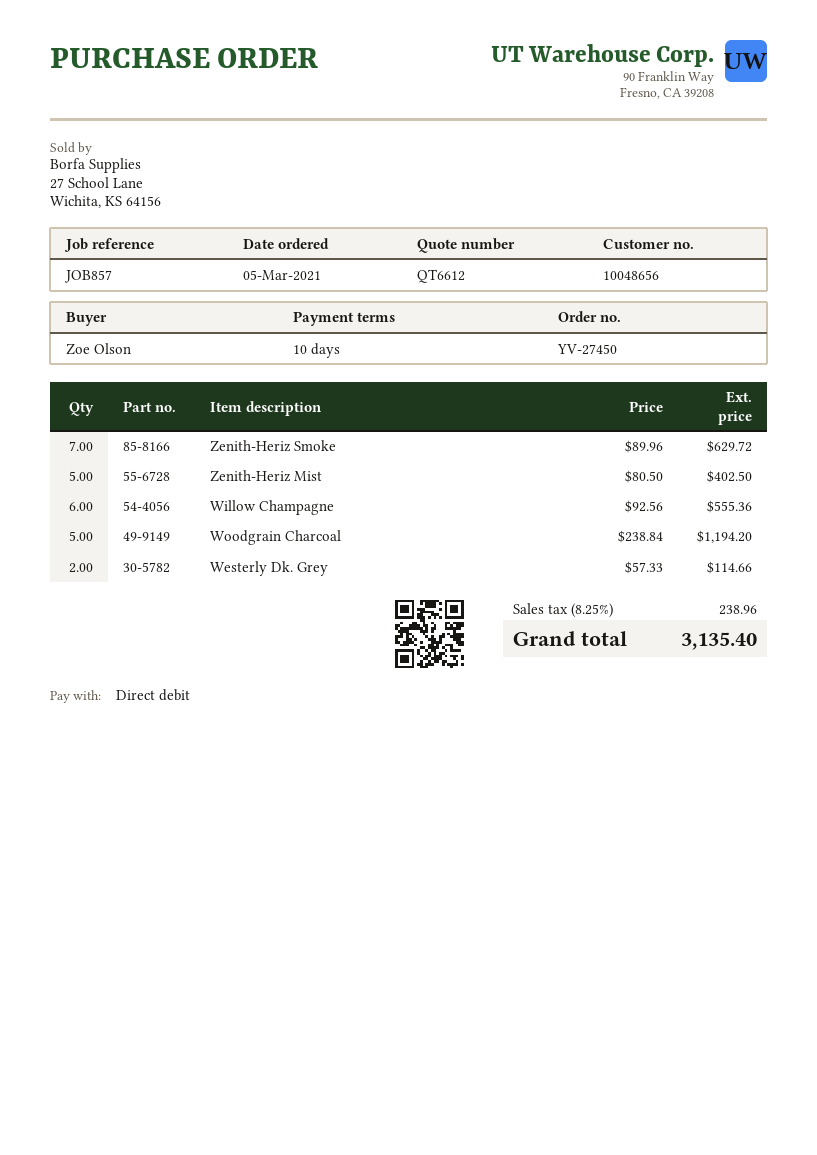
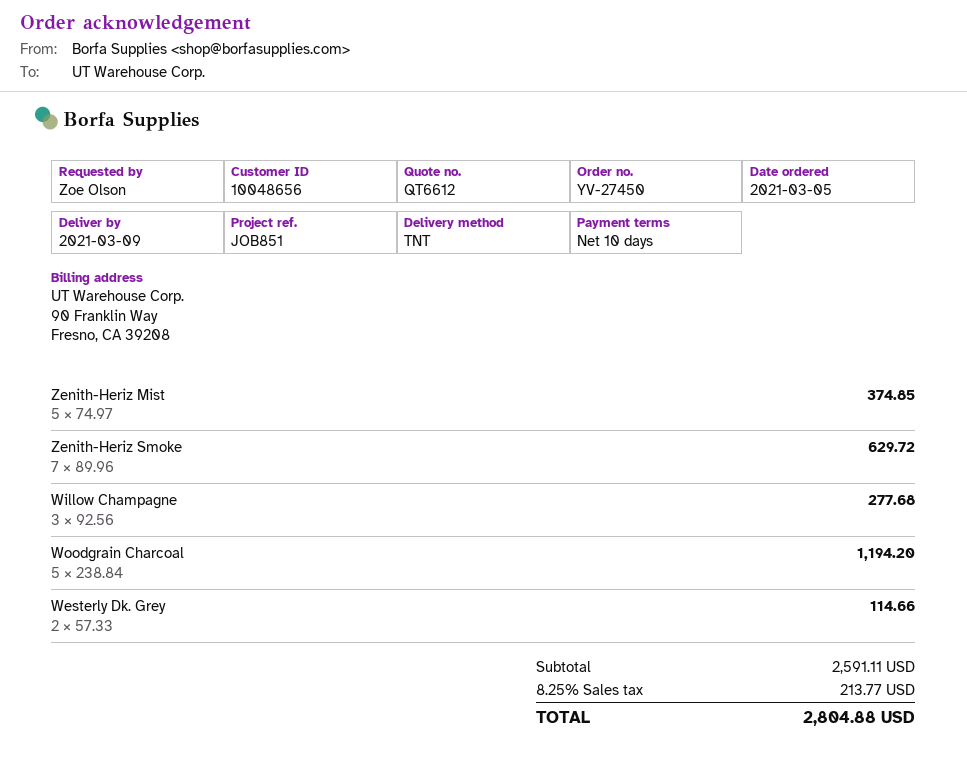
reference: JOB857 -> JOB851
Zenith-Heriz Mist: 5 x 80.50 = 402.50 -> 5 x 74.97 = 374.85
Willow Champagne: 6 x 92.56 = 555.36 -> 3 x 92.56 = 277.68
tax: 8.25% = 238.96 -> 8.25% = 213.77
total: 3135.40 -> 2804.88

